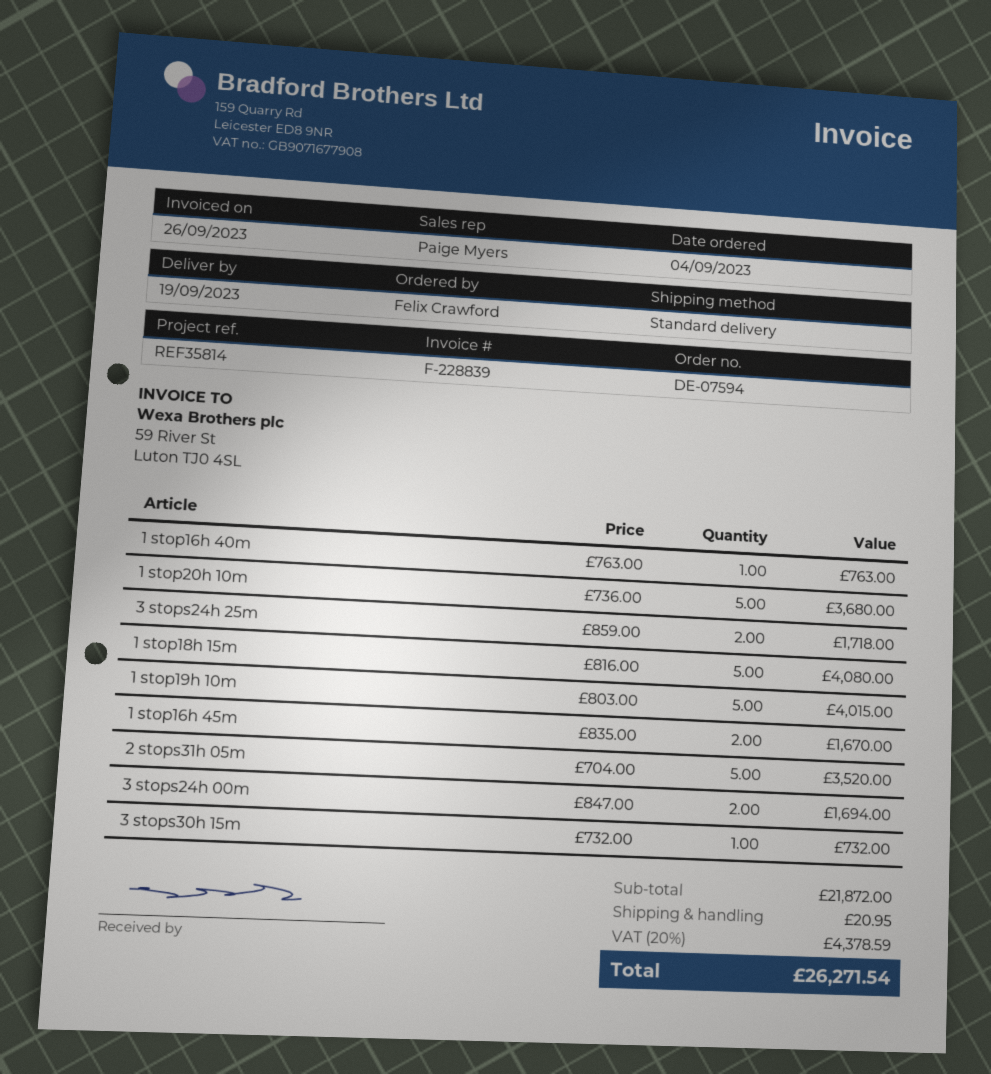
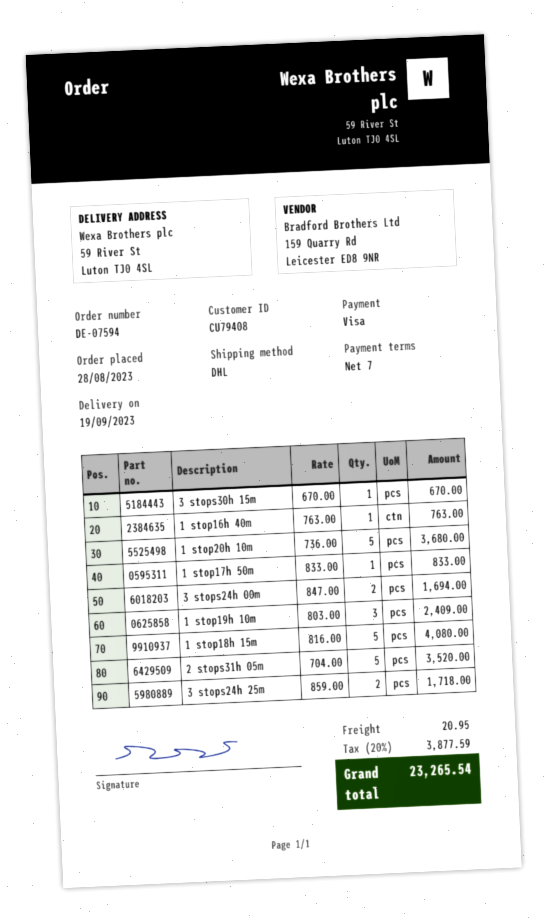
order date: 2023-09-04 -> 2023-08-28
shipping method: standard -> DHL
1 stop19h 10m: 5 x 803.00 = 4015.00 -> 3 x 803.00 = 2409.00
1 stop16h 45m: 2 x 835.00 = 1670.00 -> none
3 stops30h 15m: 1 x 732.00 = 732.00 -> 1 x 670.00 = 670.00
1 stop17h 50m: none -> 1 x 833.00 = 833.00
tax: 20% = 4378.59 -> 20% = 3877.59
total: 26271.54 -> 23265.54

